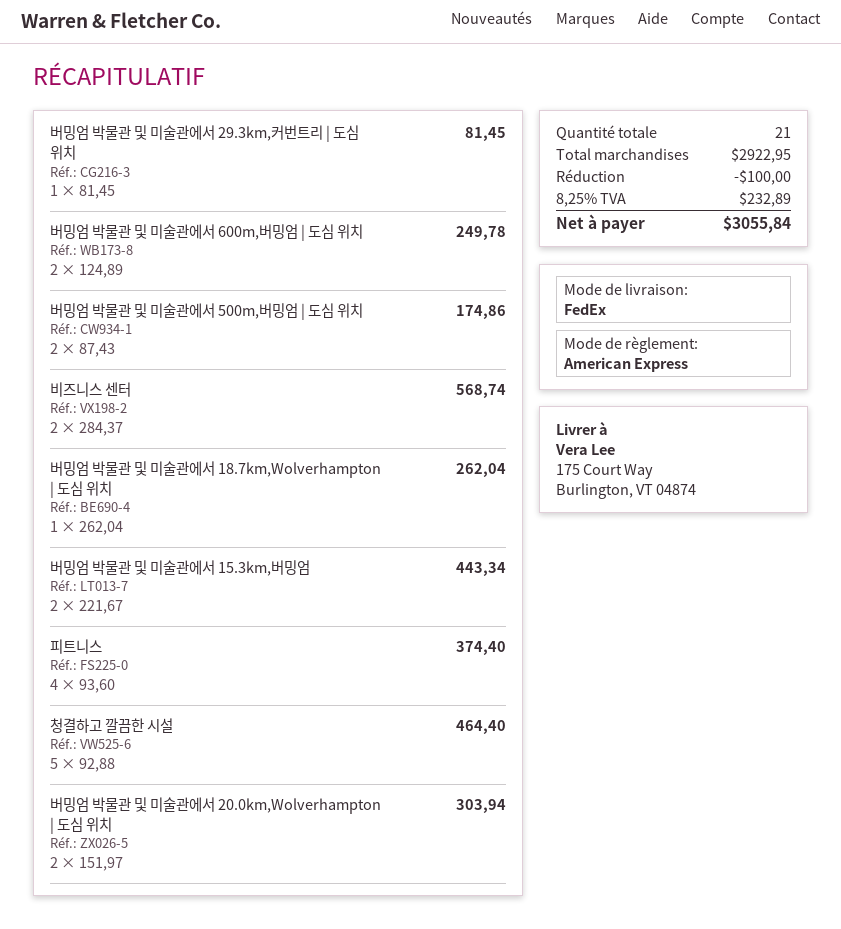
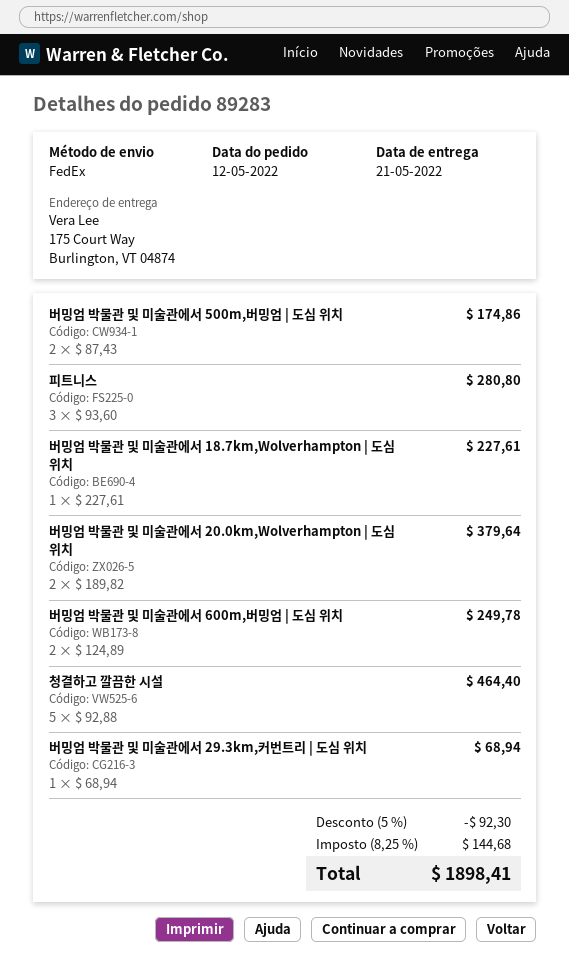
버밍엄 박물관 및 미술관에서 29.3km,커번트리 | 도심 위치: 1 x 81.45 = 81.45 -> 1 x 68.94 = 68.94
비즈니스 센터: 2 x 284.37 = 568.74 -> none
버밍엄 박물관 및 미술관에서 18.7km,Wolverhampton | 도심 위치: 1 x 262.04 = 262.04 -> 1 x 227.61 = 227.61
버밍엄 박물관 및 미술관에서 15.3km,버밍엄: 2 x 221.67 = 443.34 -> none
피트니스: 4 x 93.60 = 374.40 -> 3 x 93.60 = 280.80
버밍엄 박물관 및 미술관에서 20.0km,Wolverhampton | 도심 위치: 2 x 151.97 = 303.94 -> 2 x 189.82 = 379.64
discount: 100.00 -> 92.30
tax: 8.25% = 232.89 -> 8.25% = 144.68
total: 3055.84 -> 1898.41

